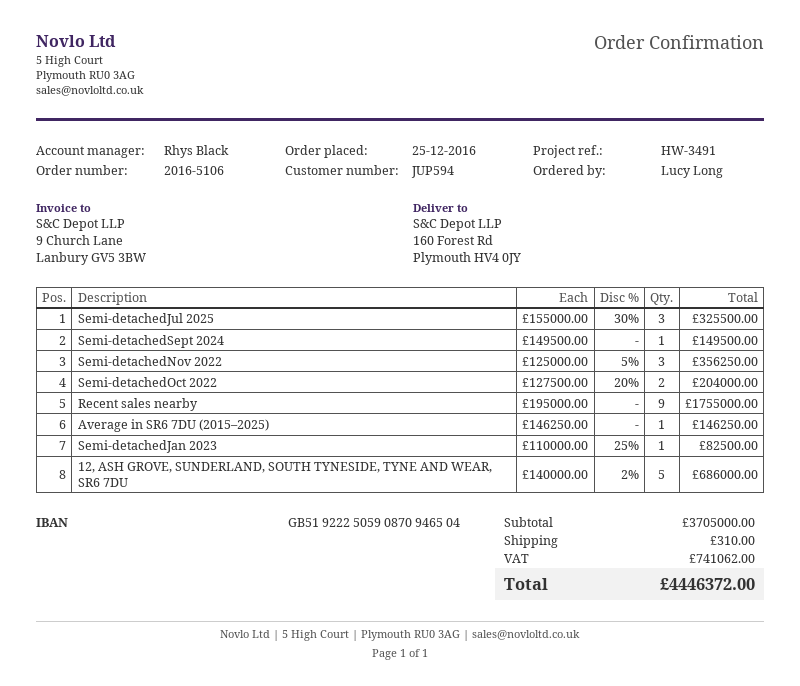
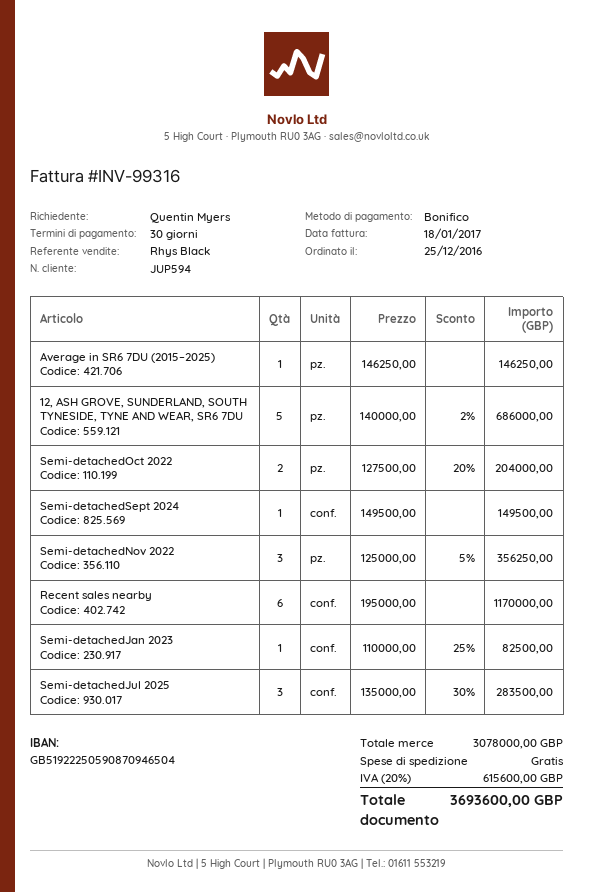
ordered by: Lucy Long -> Quentin Myers
Semi-detachedJul 2025: 3 x 155000.00 - 30% = 325500.00 -> 3 x 135000.00 - 30% = 283500.00
Recent sales nearby: 9 x 195000.00 = 1755000.00 -> 6 x 195000.00 = 1170000.00
subtotal: 3705000.00 -> 3078000.00
shipping: 310.00 -> 0.00
tax: 741062.00 -> 615600.00
total: 4446372.00 -> 3693600.00

